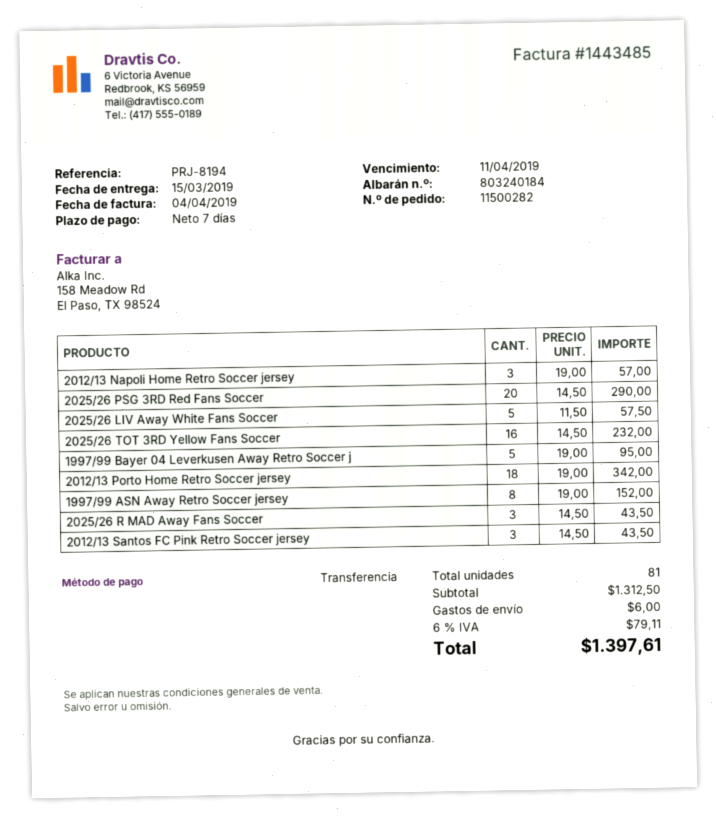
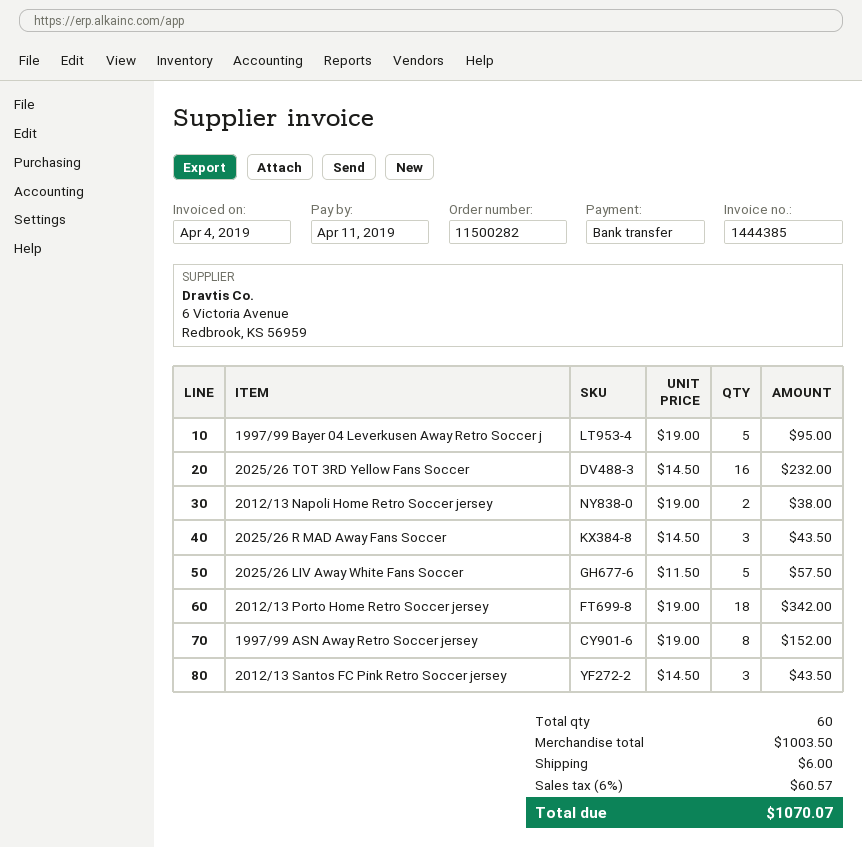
invoice number: 1443485 -> 1444385
2012/13 Napoli Home Retro Soccer jersey: 3 x 19.00 = 57.00 -> 2 x 19.00 = 38.00
2025/26 PSG 3RD Red Fans Soccer: 20 x 14.50 = 290.00 -> none
total quantity: 81 -> 60
subtotal: 1312.50 -> 1003.50
tax: 6% = 79.11 -> 6% = 60.57
total: 1397.61 -> 1070.07

